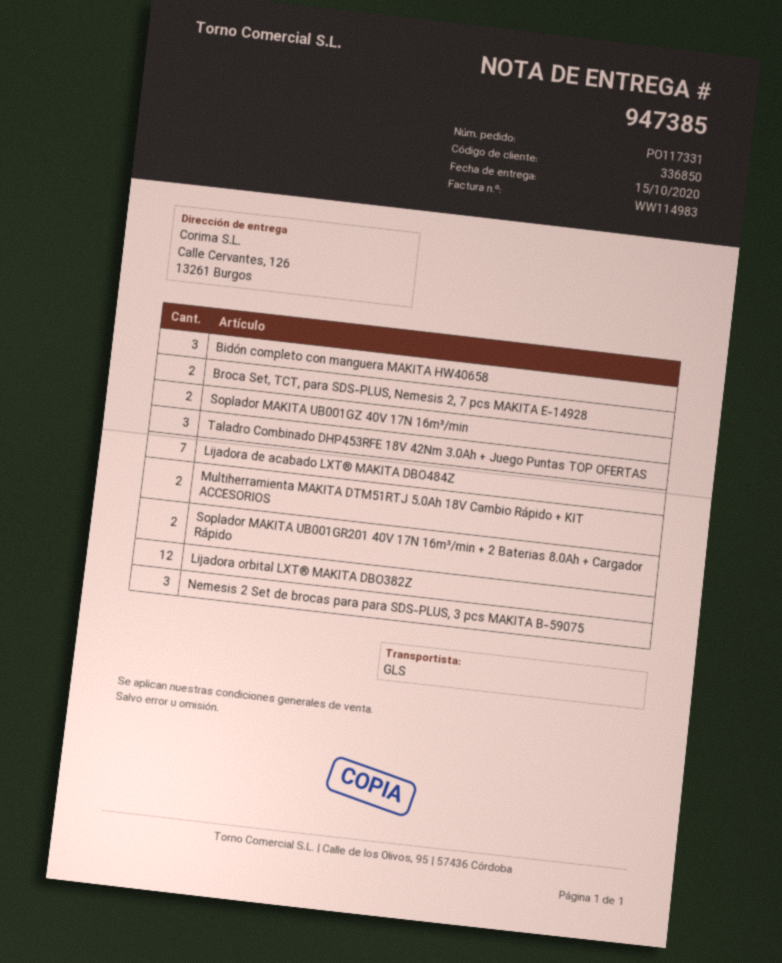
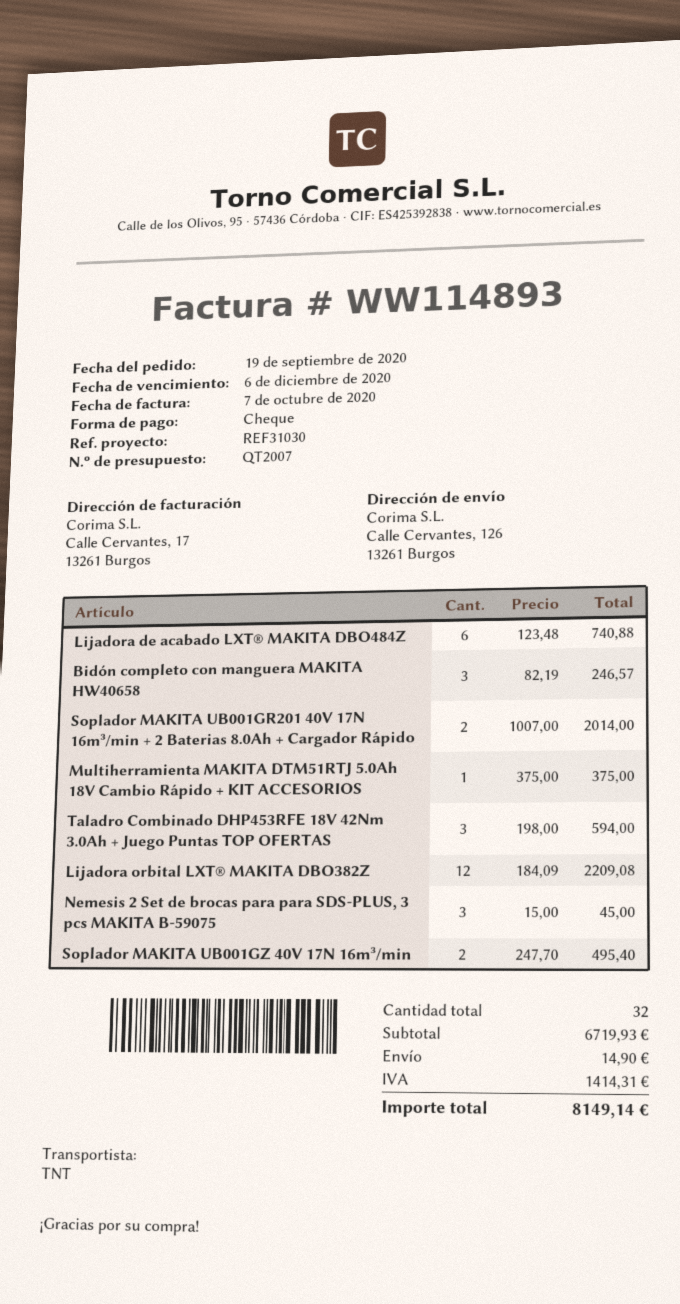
invoice number: WW114983 -> WW114893
shipping method: GLS -> TNT
Broca Set, TCT, para SDS-PLUS, Nemesis 2, 7 pcs MAKITA E-14928: 2 -> none
Lijadora de acabado LXT® MAKITA DBO484Z: 7 -> 6
Multiherramienta MAKITA DTM51RTJ 5.0Ah 18V Cambio Rápido + KIT ACCESORIOS: 2 -> 1

